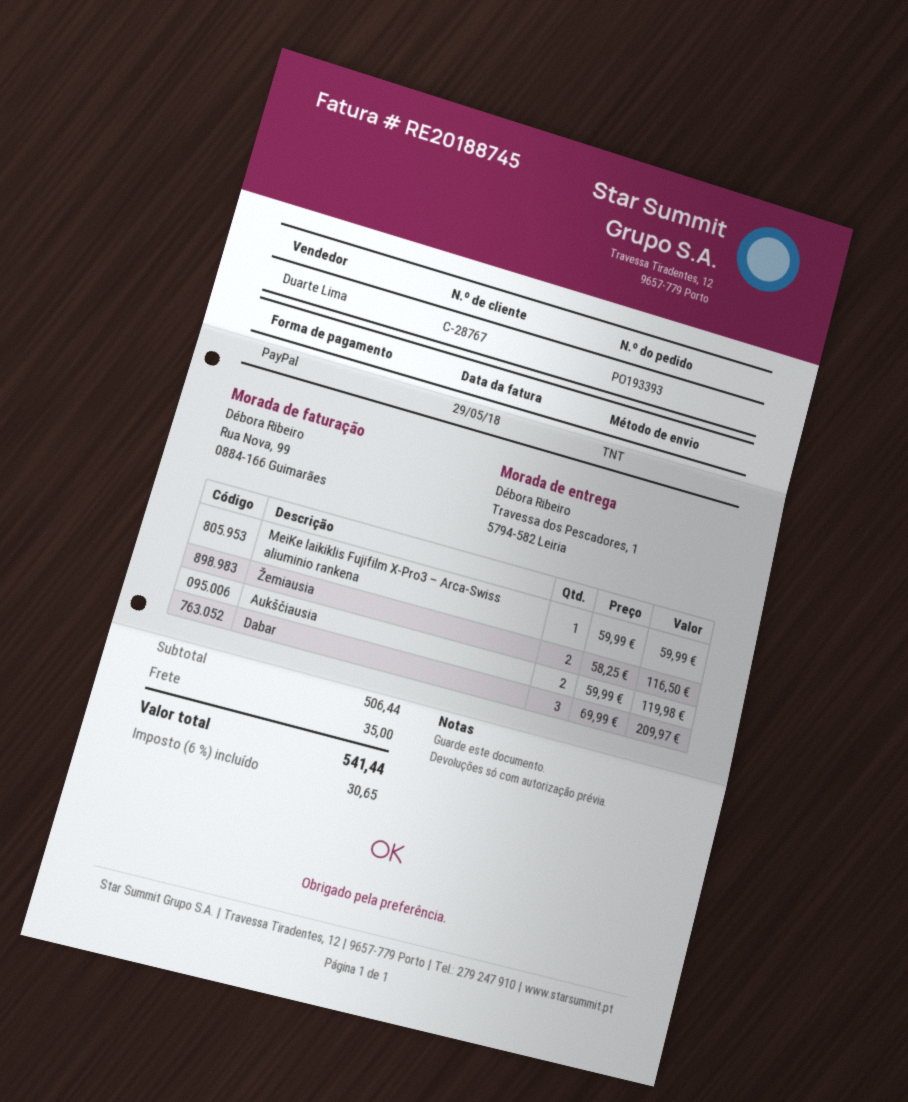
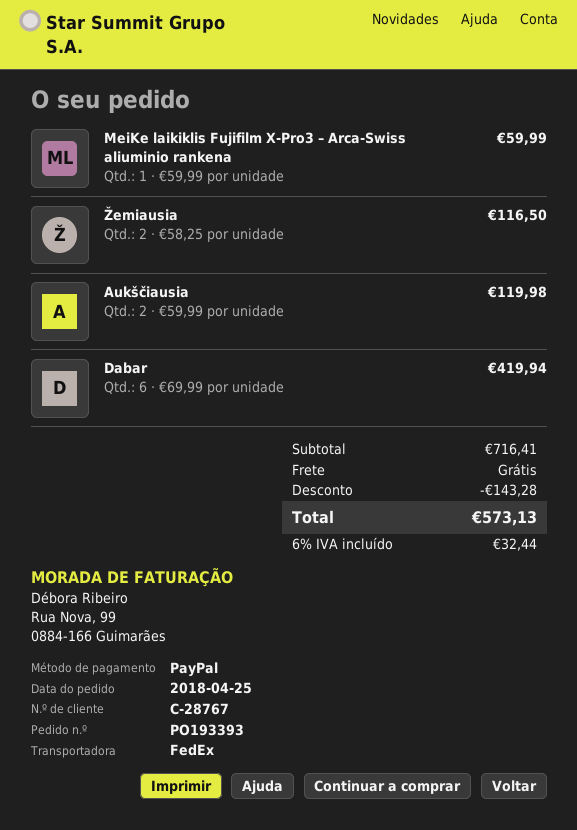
shipping method: TNT -> FedEx
Dabar: 3 x 69.99 = 209.97 -> 6 x 69.99 = 419.94
subtotal: 506.44 -> 716.41
discount: none -> 143.28
shipping: 35.00 -> 0.00
tax: 6% = 30.65 -> 6% = 32.44
total: 541.44 -> 573.13

